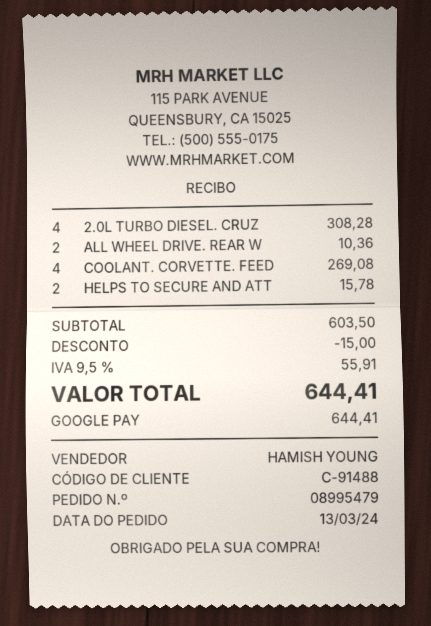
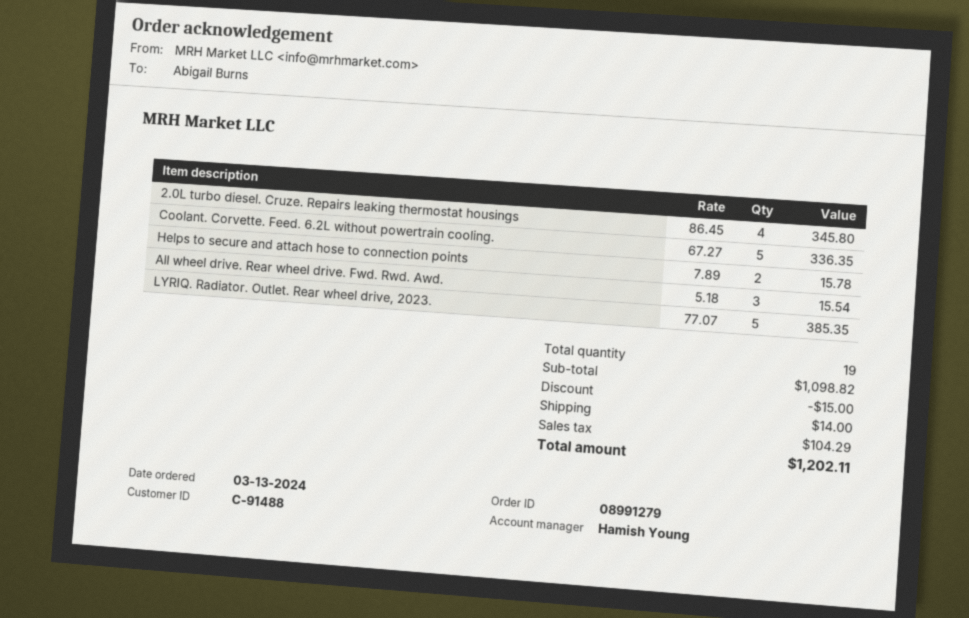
order number: 08995479 -> 08991279
2.0L TURBO DIESEL. CRUZ: 4 for 308.28 -> 4 for 345.80
ALL WHEEL DRIVE. REAR W: 2 for 10.36 -> 3 for 15.54
COOLANT. CORVETTE. FEED: 4 for 269.08 -> 5 for 336.35
LYRIQ. Radiator. Outlet. Rear wheel drive, 2023.: none -> 5 for 385.35
subtotal: 603.50 -> 1098.82
shipping: none -> 14.00
tax: 55.91 -> 104.29
total: 644.41 -> 1202.11

